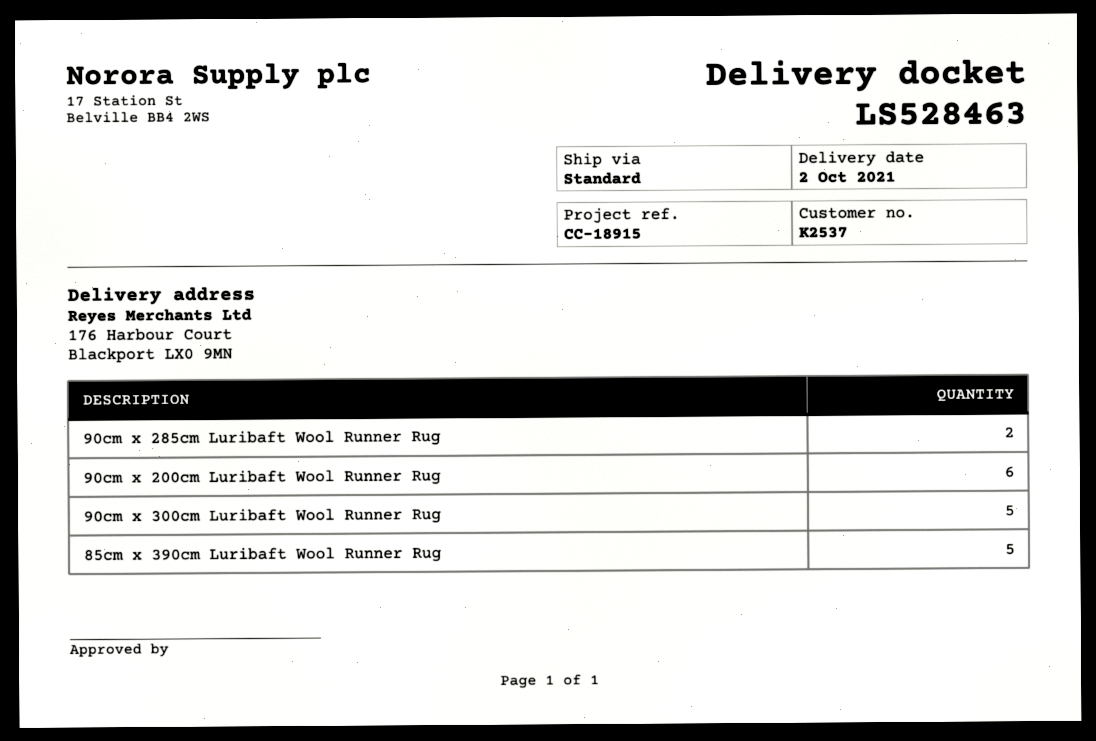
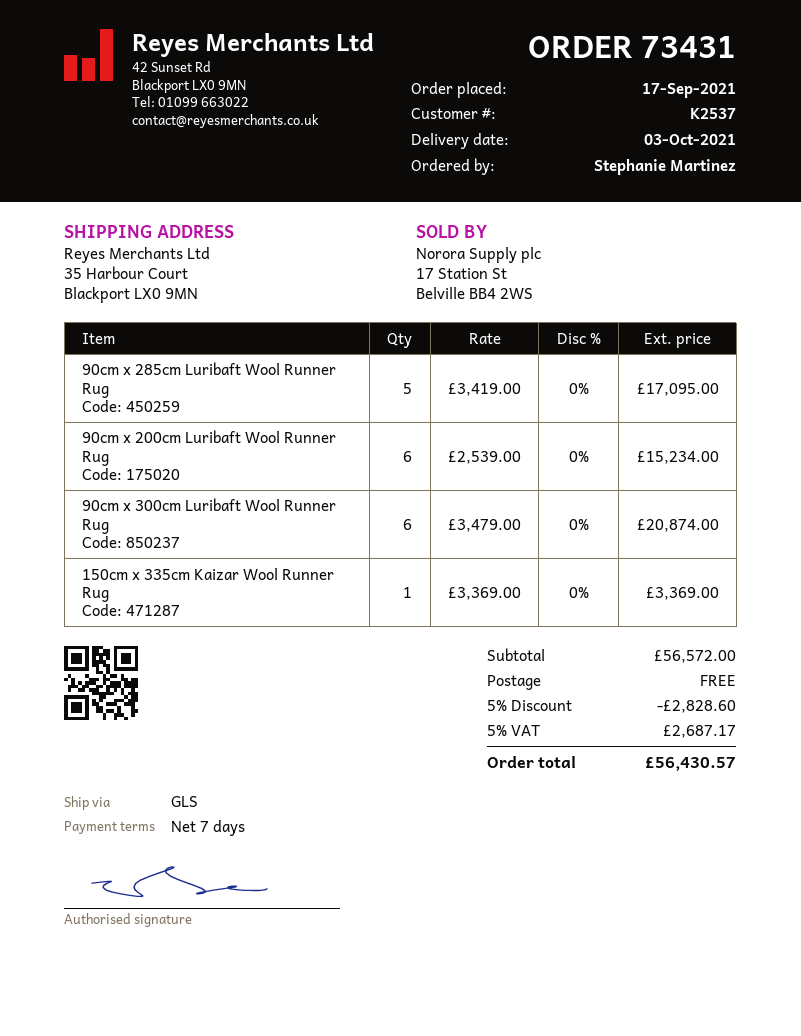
delivery date: 2021-10-02 -> 2021-10-03
shipping method: standard -> GLS
ship to: 176 Harbour Court, Blackport LX0 9MN -> 35 Harbour Court, Blackport LX0 9MN
90cm x 285cm Luribaft Wool Runner Rug: 2 -> 5
90cm x 300cm Luribaft Wool Runner Rug: 5 -> 6
85cm x 390cm Luribaft Wool Runner Rug: 5 -> none
150cm x 335cm Kaizar Wool Runner Rug: none -> 1

